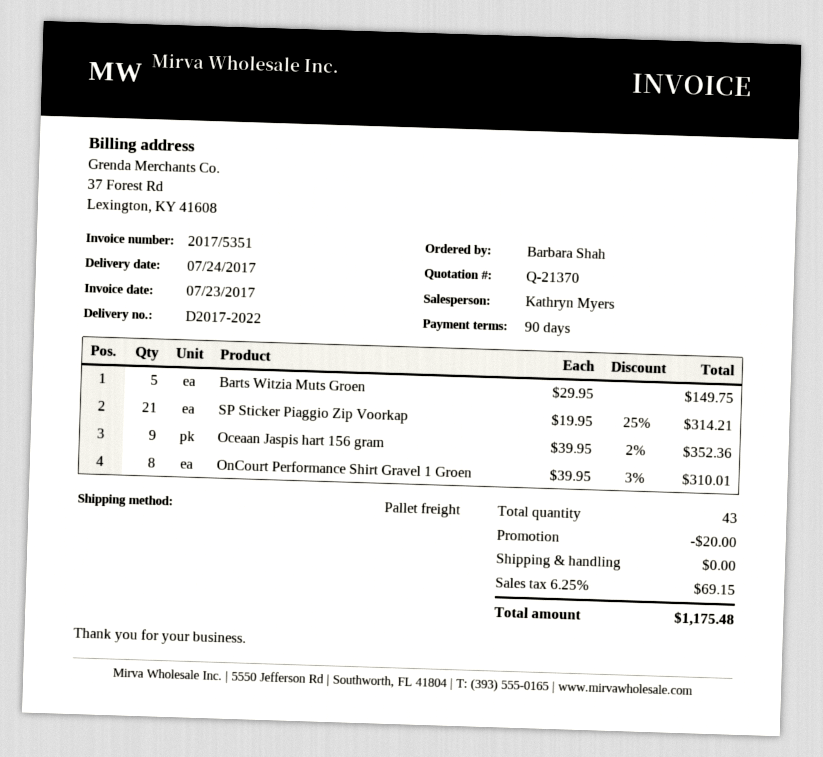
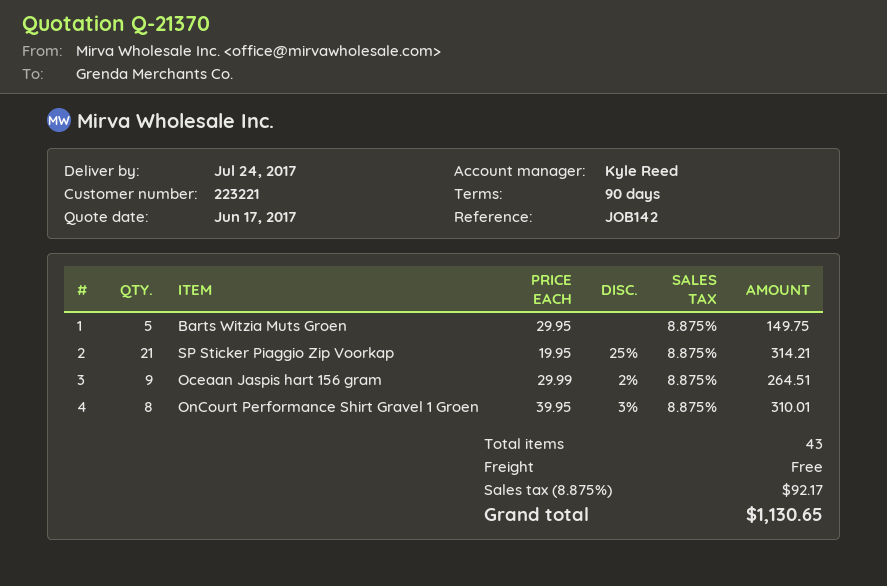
sales rep: Kathryn Myers -> Kyle Reed
Oceaan Jaspis hart 156 gram: 9 x 39.95 - 2% = 352.36 -> 9 x 29.99 - 2% = 264.51
discount: 20.00 -> none
tax: 6.25% = 69.15 -> 8.875% = 92.17
total: 1175.48 -> 1130.65

